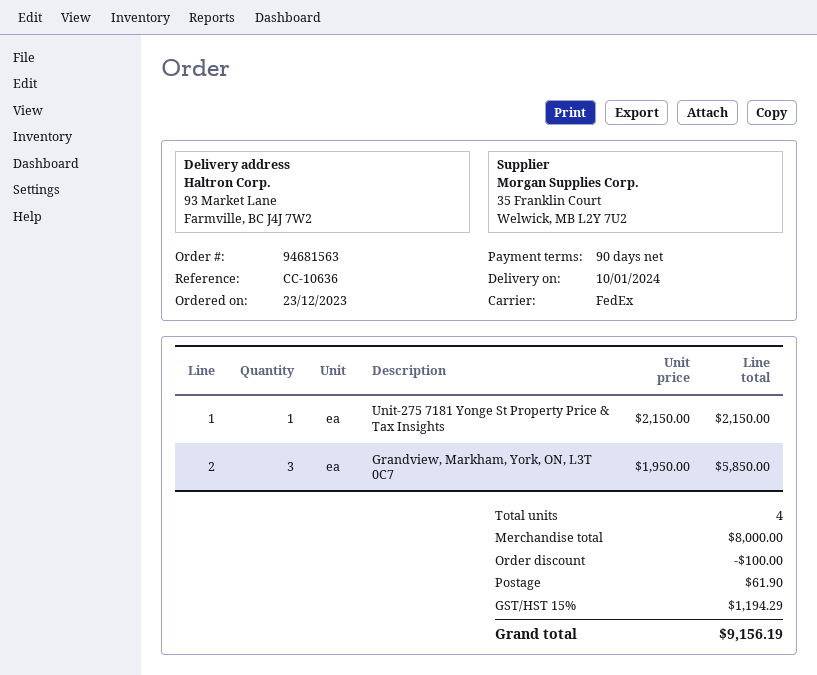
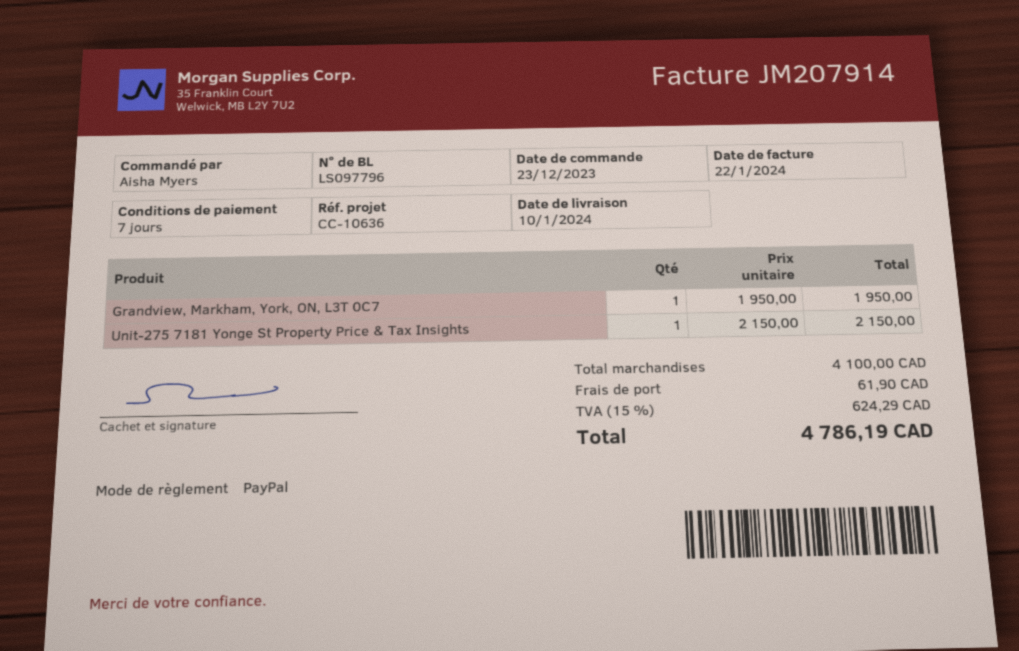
payment terms: 90 days -> 7 days
Grandview, Markham, York, ON, L3T 0C7: 3 x 1950.00 = 5850.00 -> 1 x 1950.00 = 1950.00
subtotal: 8000.00 -> 4100.00
discount: 100.00 -> none
tax: 15% = 1194.29 -> 15% = 624.29
total: 9156.19 -> 4786.19

